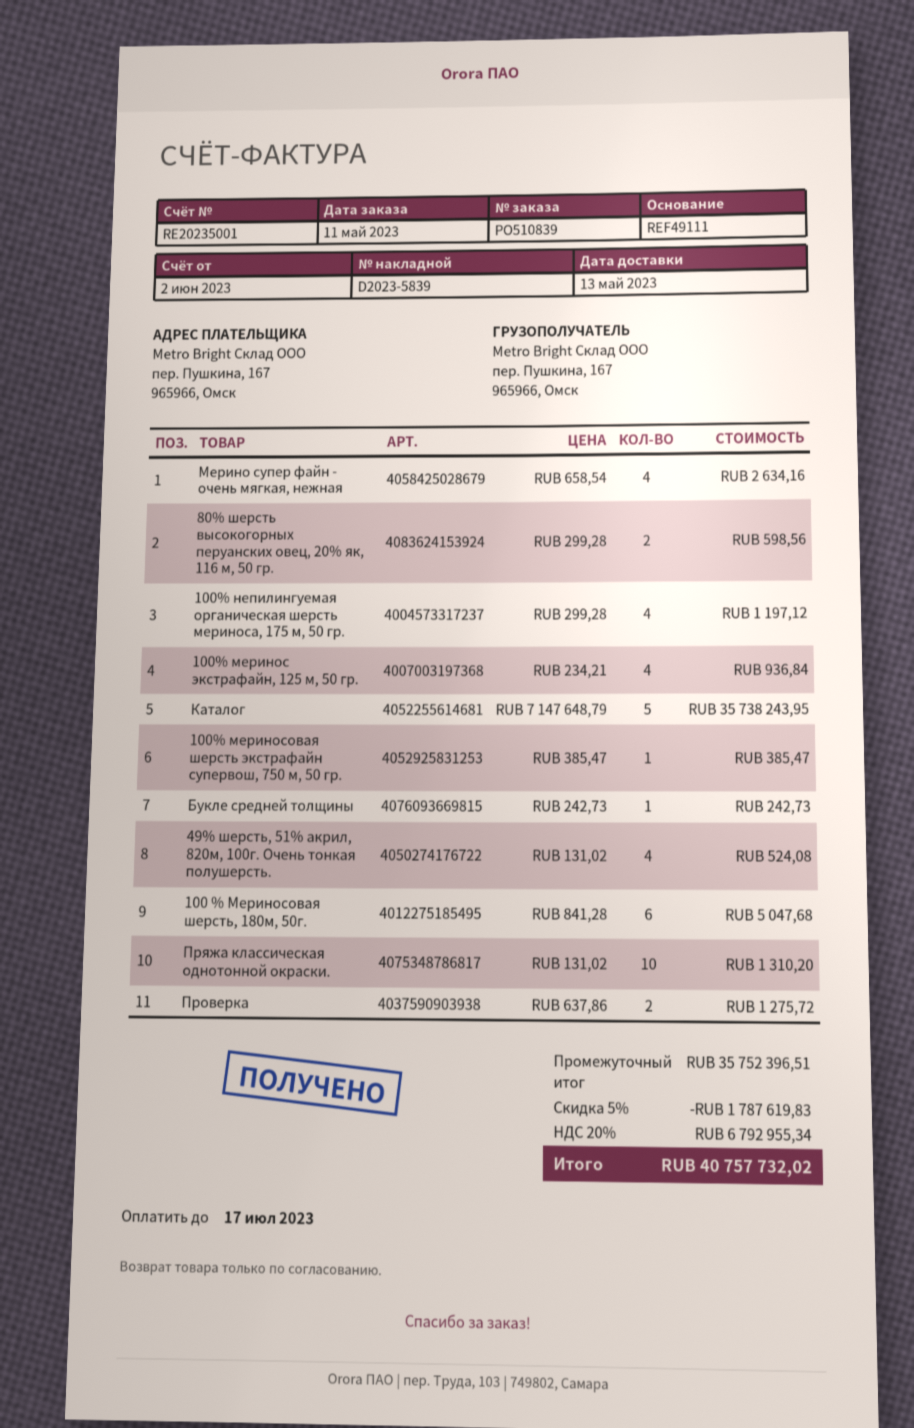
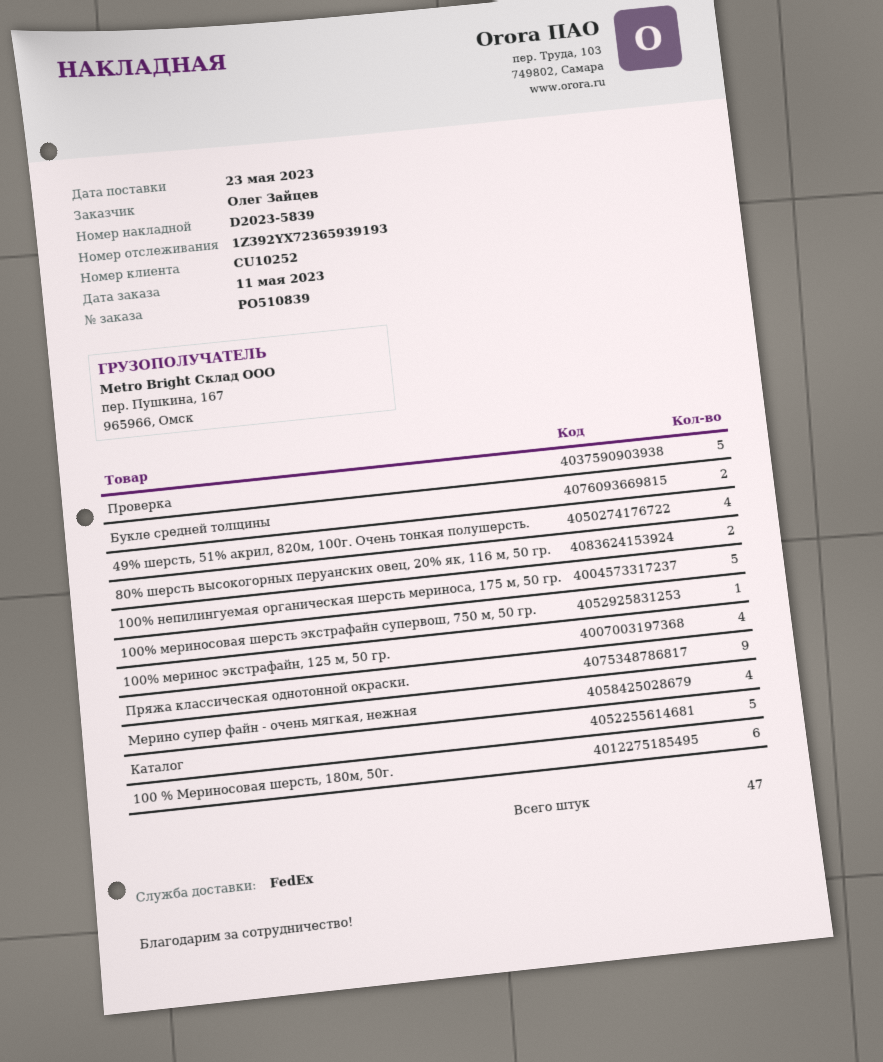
delivery date: 2023-05-13 -> 2023-05-23
100% непилингуемая органическая шерсть мериноса, 175 м, 50 гр.: 4 -> 5
Букле средней толщины: 1 -> 2
Пряжа классическая однотонной окраски.: 10 -> 9
Проверка: 2 -> 5

